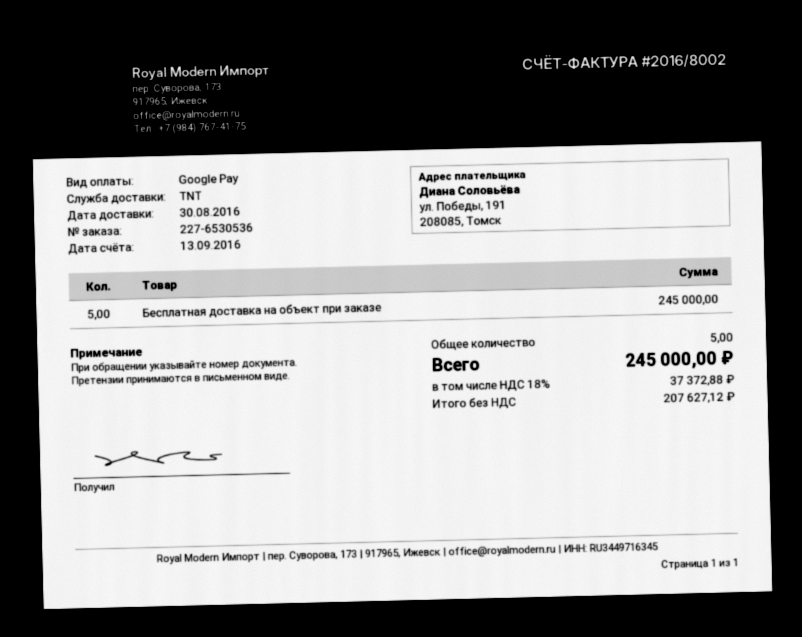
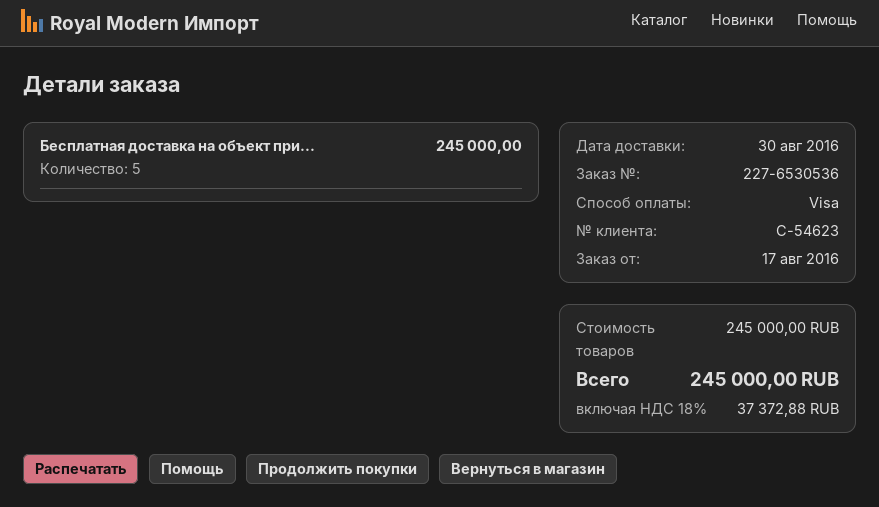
payment method: Google Pay -> Visa

